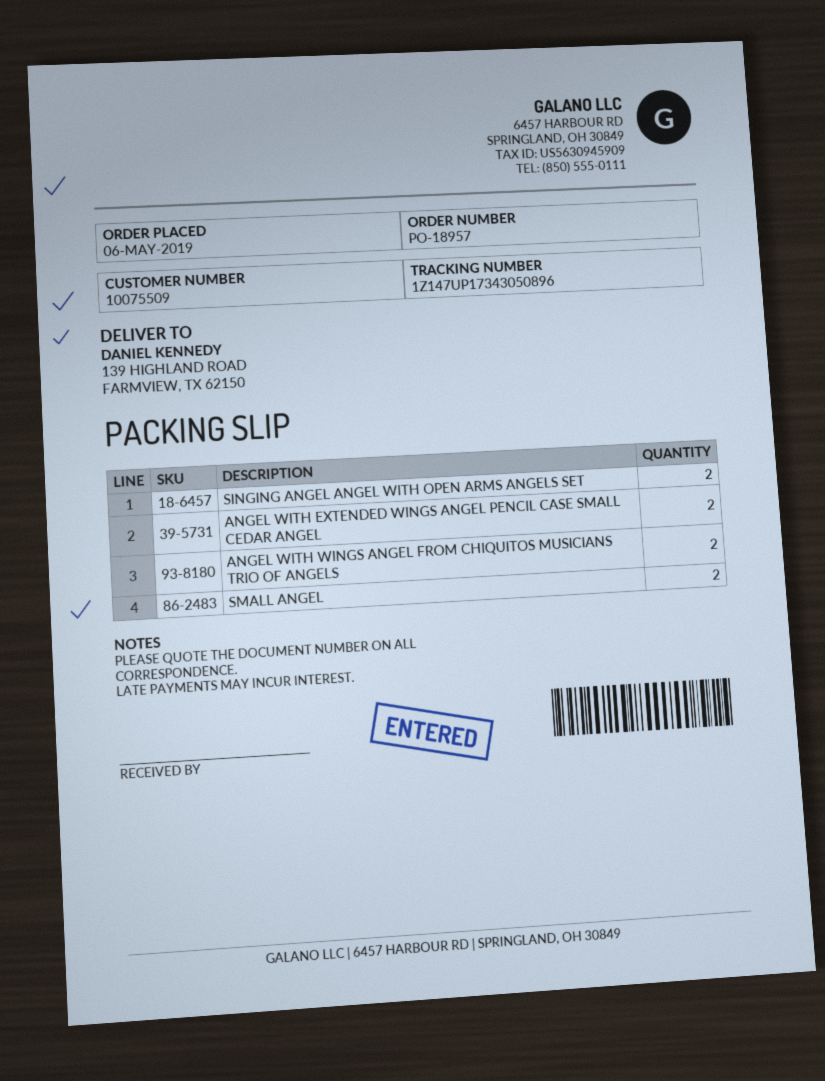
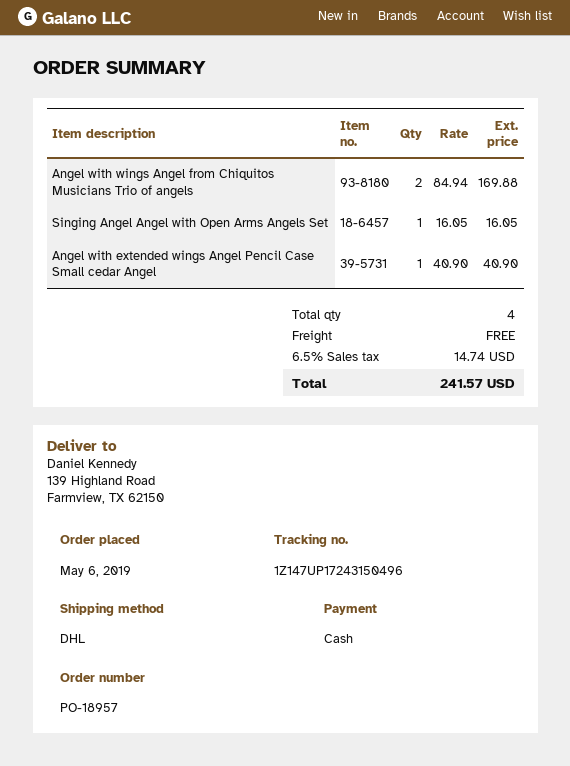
tracking number: 1Z147UP17343050896 -> 1Z147UP17243150496
SINGING ANGEL ANGEL WITH OPEN ARMS ANGELS SET: 2 -> 1
ANGEL WITH EXTENDED WINGS ANGEL PENCIL CASE SMALL CEDAR ANGEL: 2 -> 1
SMALL ANGEL: 2 -> none

